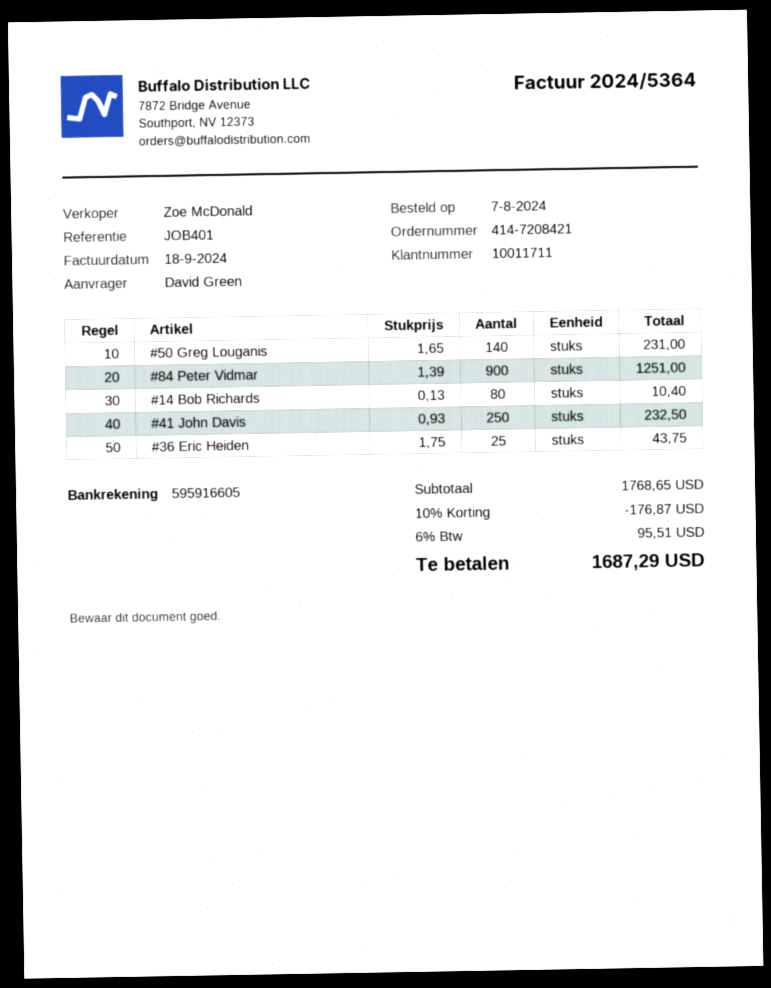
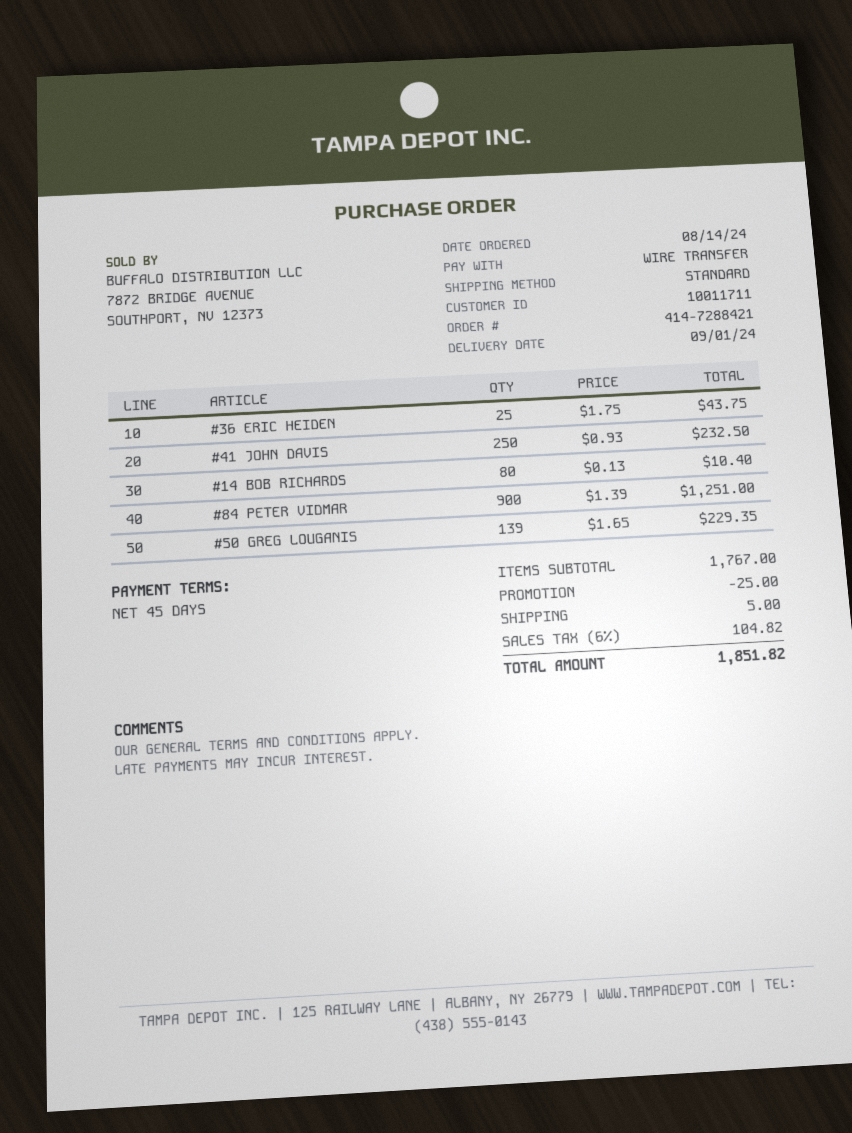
order number: 414-7208421 -> 414-7288421
order date: 2024-08-07 -> 2024-08-14
#50 Greg Louganis: 140 x 1.65 = 231.00 -> 139 x 1.65 = 229.35
subtotal: 1768.65 -> 1767.00
discount: 176.87 -> 25.00
shipping: none -> 5.00
tax: 6% = 95.51 -> 6% = 104.82
total: 1687.29 -> 1851.82

